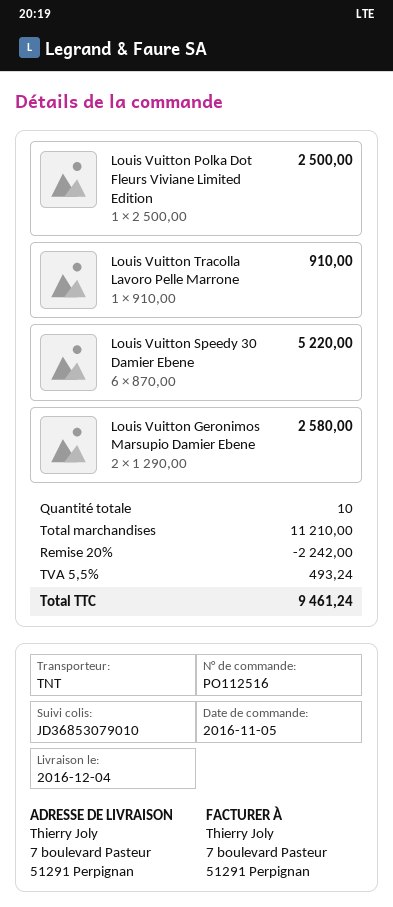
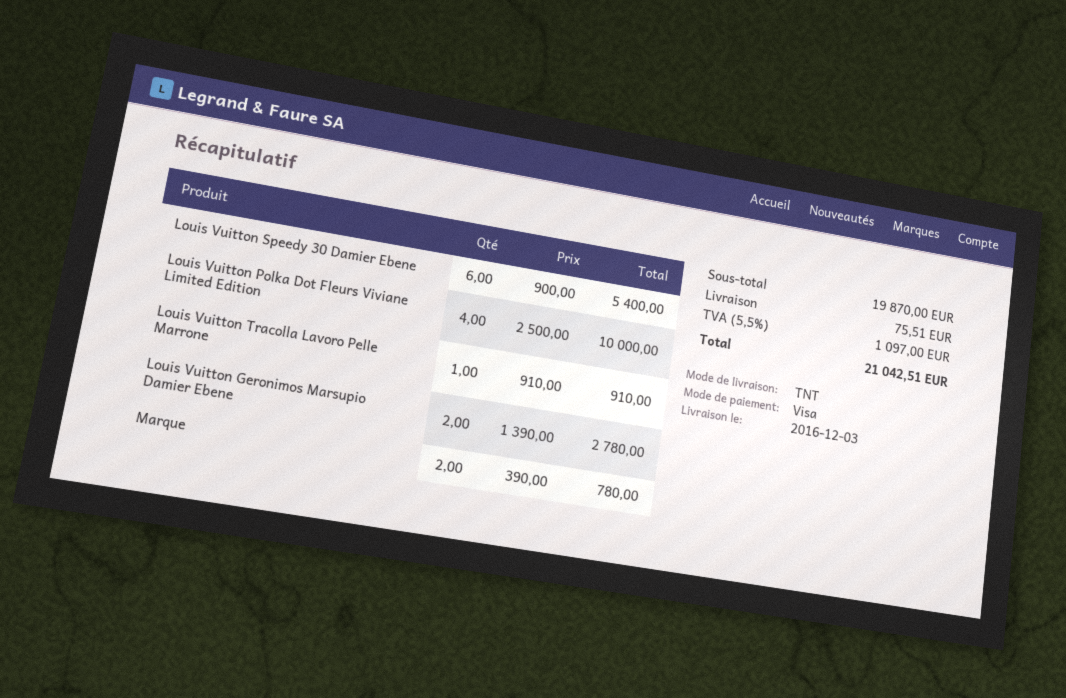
delivery date: 2016-12-04 -> 2016-12-03
Louis Vuitton Polka Dot Fleurs Viviane Limited Edition: 1 x 2500.00 = 2500.00 -> 4 x 2500.00 = 10000.00
Louis Vuitton Speedy 30 Damier Ebene: 6 x 870.00 = 5220.00 -> 6 x 900.00 = 5400.00
Louis Vuitton Geronimos Marsupio Damier Ebene: 2 x 1290.00 = 2580.00 -> 2 x 1390.00 = 2780.00
Marque: none -> 2 x 390.00 = 780.00
subtotal: 11210.00 -> 19870.00
discount: 20% = 2242.00 -> none
shipping: none -> 75.51
tax: 5.5% = 493.24 -> 5.5% = 1097.00
total: 9461.24 -> 21042.51

